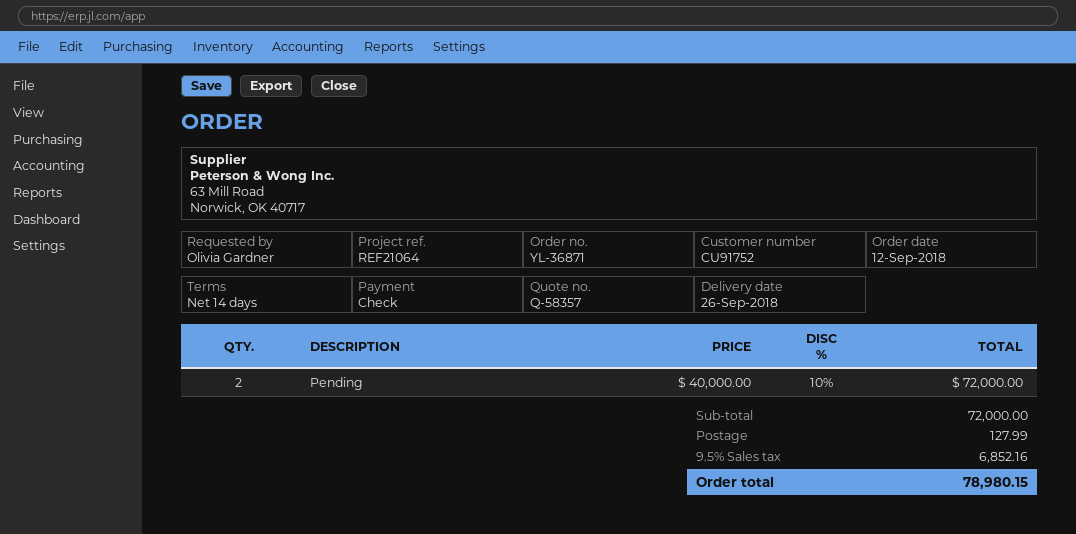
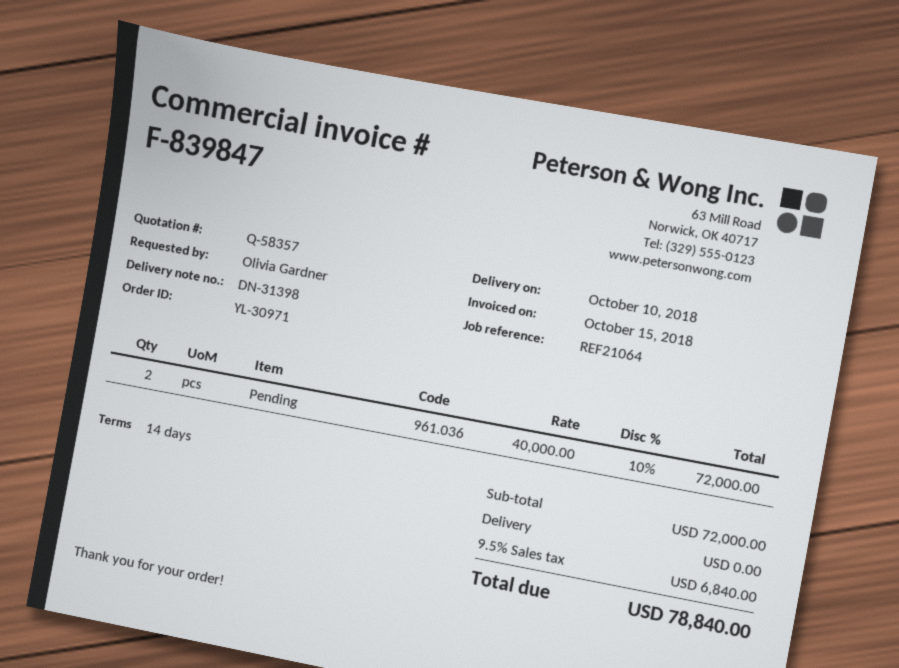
order number: YL-36871 -> YL-30971
delivery date: 2018-09-26 -> 2018-10-10
shipping: 127.99 -> 0.00
tax: 9.5% = 6852.16 -> 9.5% = 6840.00
total: 78980.15 -> 78840.00

